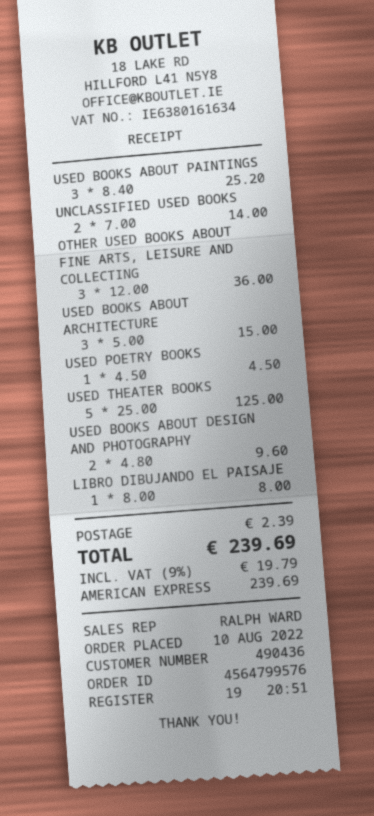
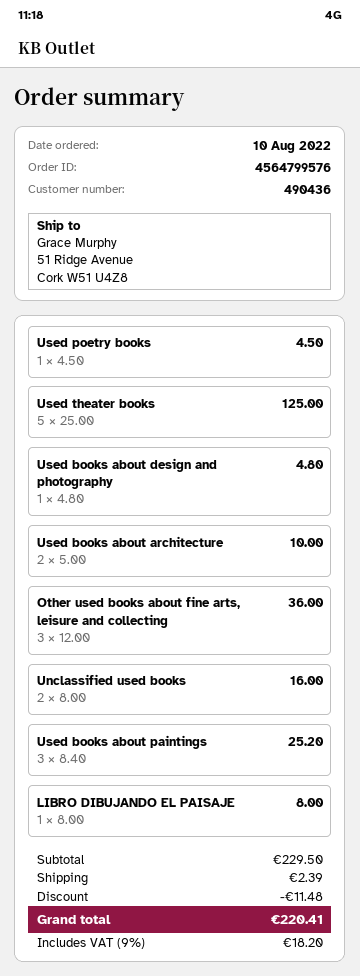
UNCLASSIFIED USED BOOKS: 2 x 7.00 = 14.00 -> 2 x 8.00 = 16.00
USED BOOKS ABOUT ARCHITECTURE: 3 x 5.00 = 15.00 -> 2 x 5.00 = 10.00
USED BOOKS ABOUT DESIGN AND PHOTOGRAPHY: 2 x 4.80 = 9.60 -> 1 x 4.80 = 4.80
discount: none -> 11.48
tax: 9% = 19.79 -> 9% = 18.20
total: 239.69 -> 220.41

